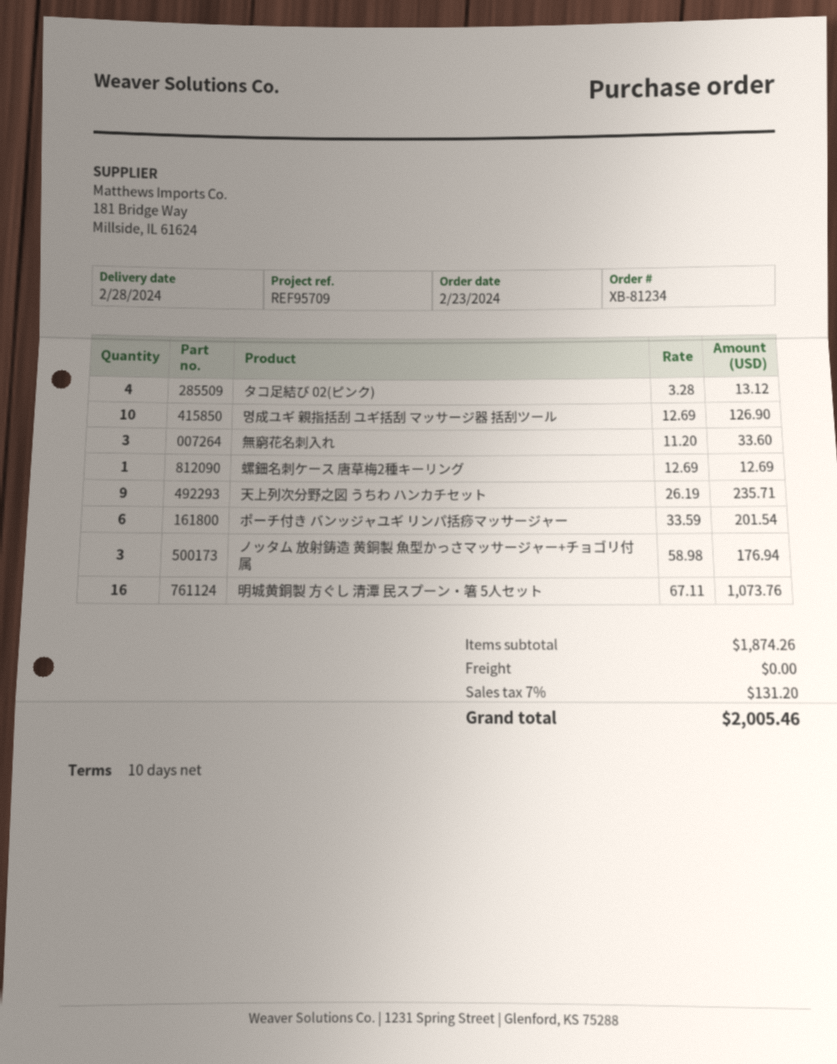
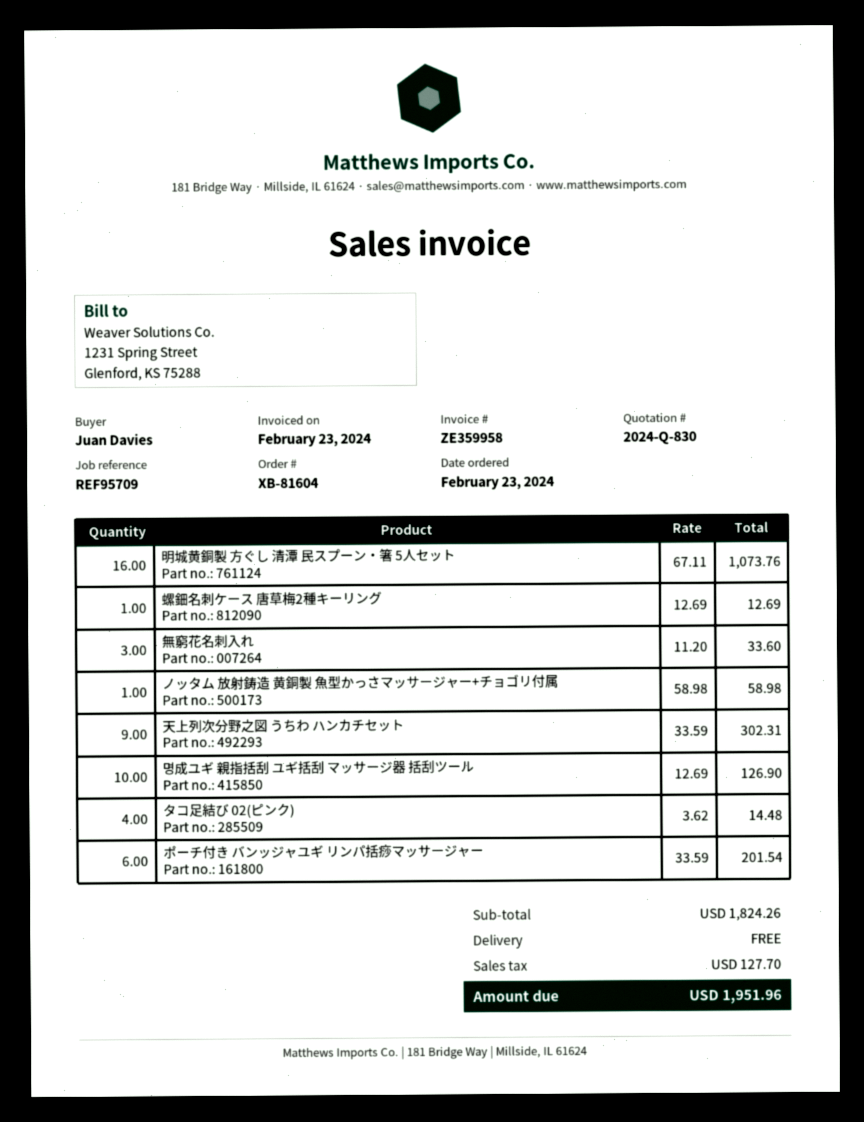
order number: XB-81234 -> XB-81604
タコ足結び 02(ピンク): 4 x 3.28 = 13.12 -> 4 x 3.62 = 14.48
天上列次分野之図 うちわ ハンカチセット: 9 x 26.19 = 235.71 -> 9 x 33.59 = 302.31
ノッタム 放射鋳造 黄銅製 魚型かっさマッサージャー+チョゴリ付属: 3 x 58.98 = 176.94 -> 1 x 58.98 = 58.98
subtotal: 1874.26 -> 1824.26
tax: 131.20 -> 127.70
total: 2005.46 -> 1951.96

